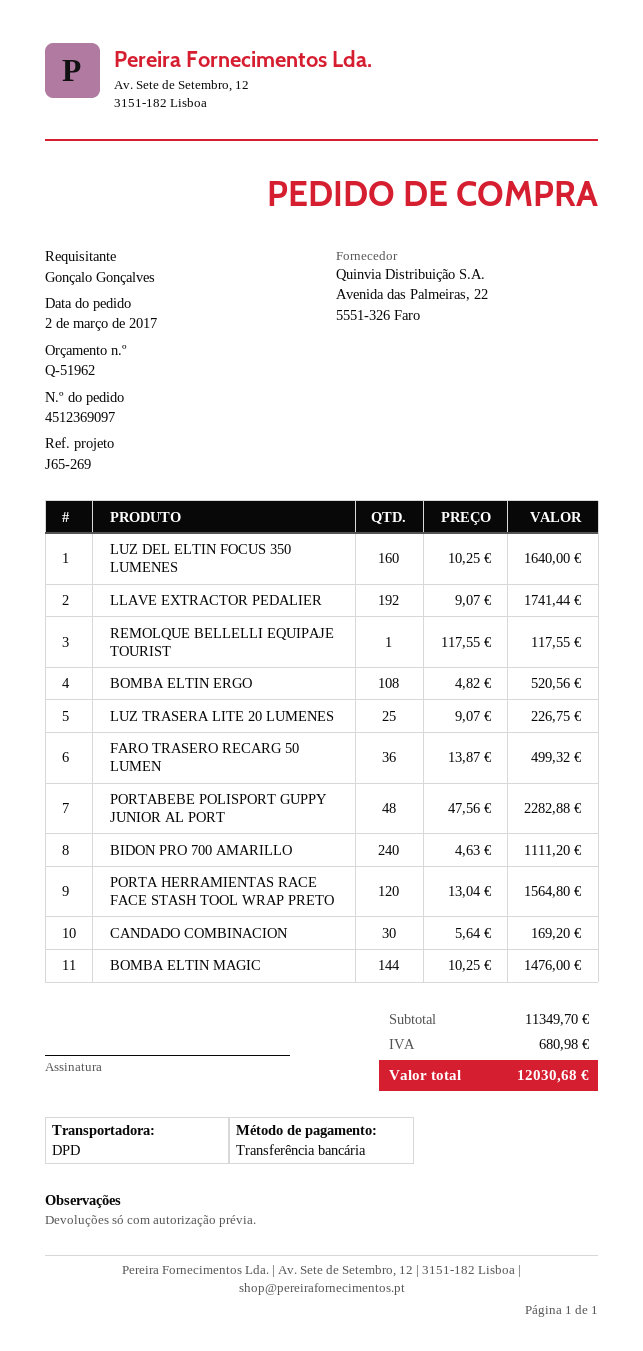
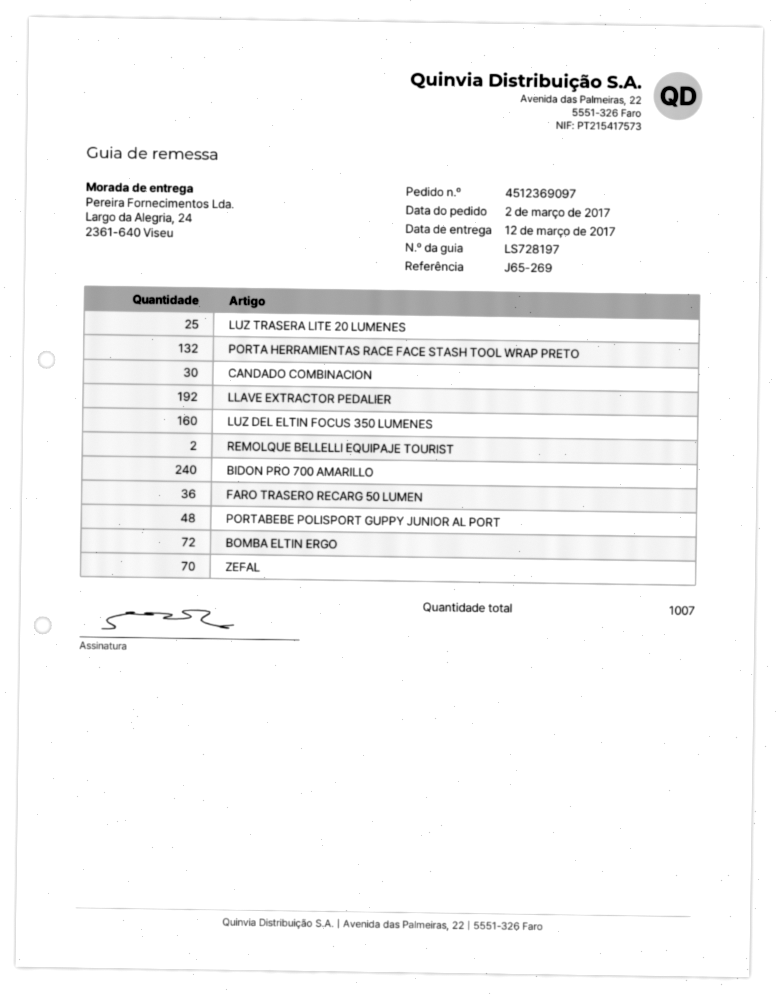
REMOLQUE BELLELLI EQUIPAJE TOURIST: 1 -> 2
BOMBA ELTIN ERGO: 108 -> 72
PORTA HERRAMIENTAS RACE FACE STASH TOOL WRAP PRETO: 120 -> 132
BOMBA ELTIN MAGIC: 144 -> none
ZEFAL: none -> 70

